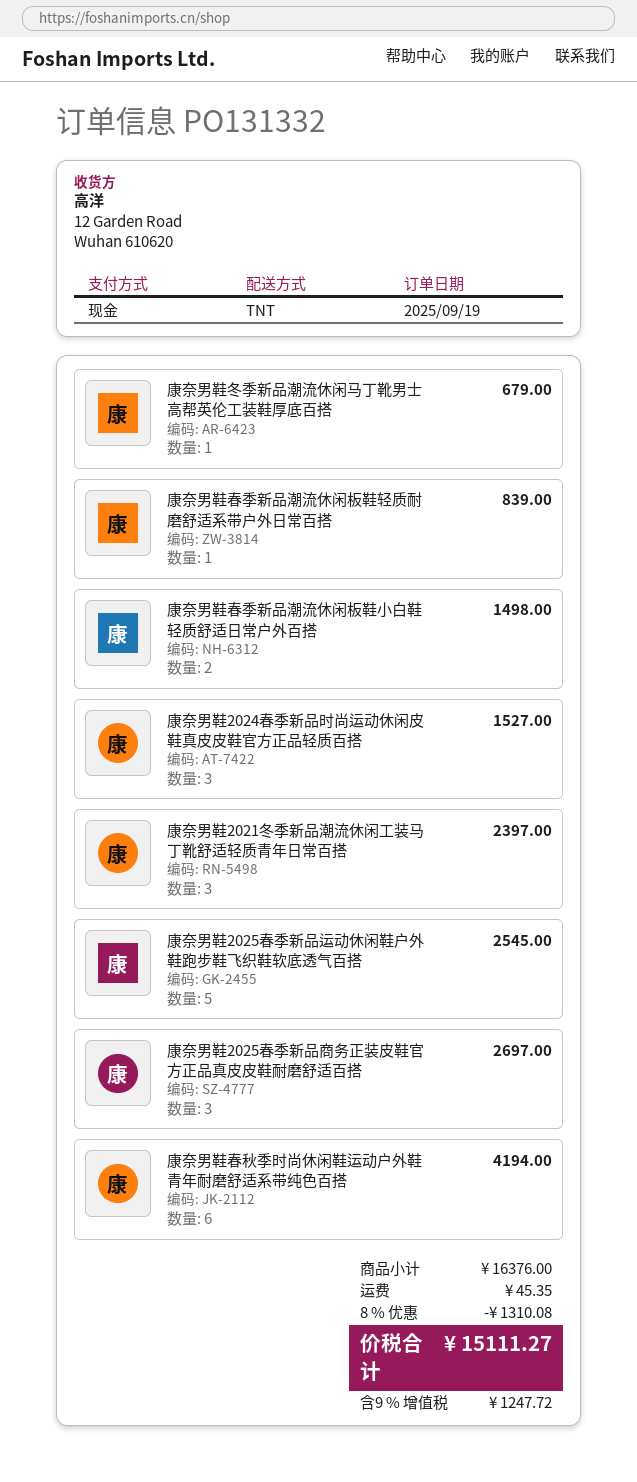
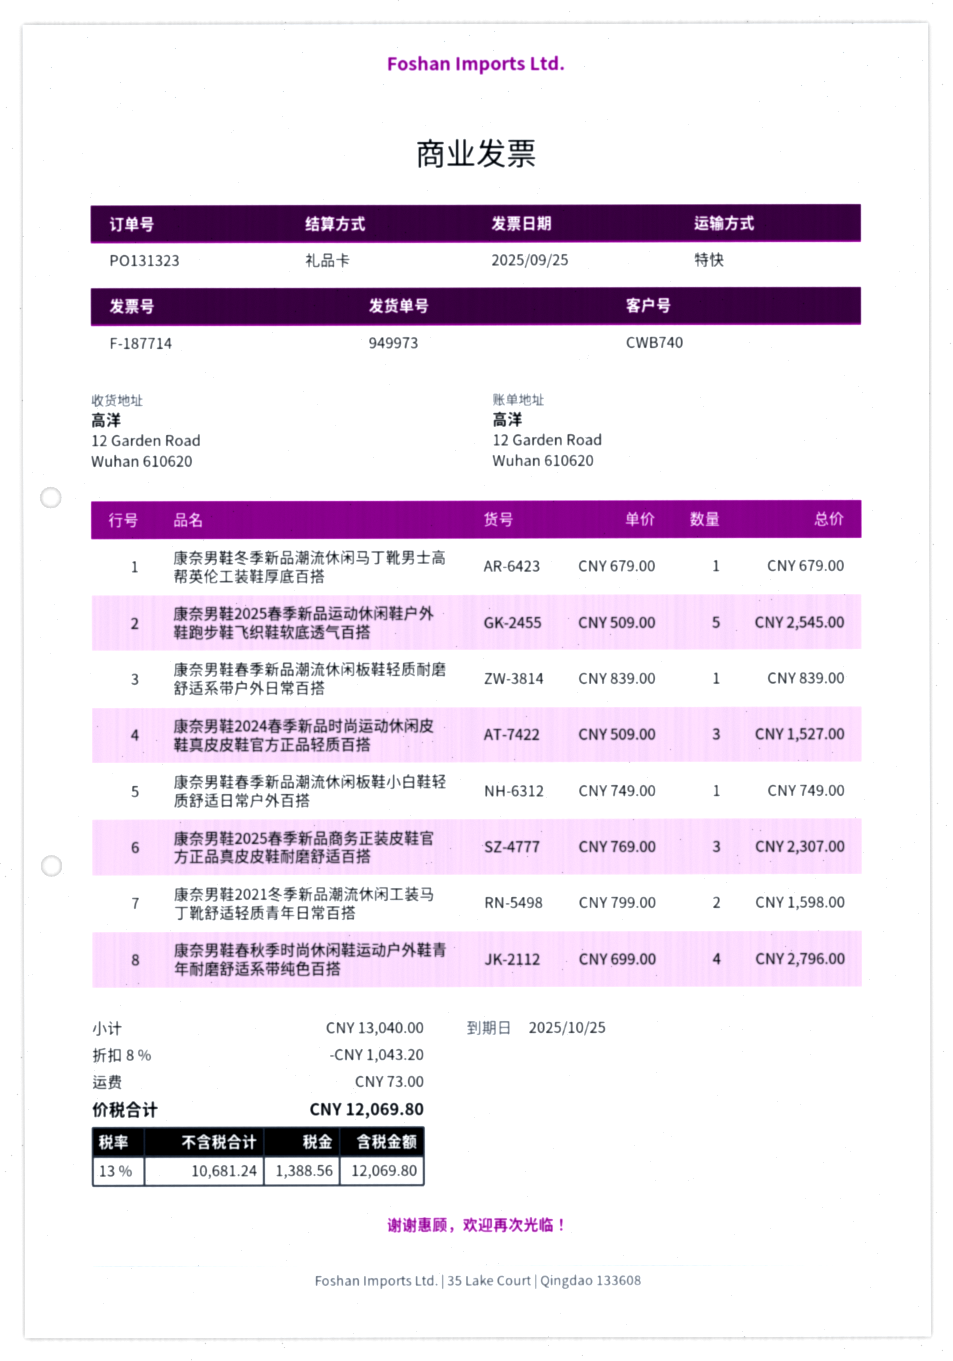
order number: PO131332 -> PO131323
payment method: cash -> gift card
shipping method: TNT -> express
康奈男鞋春季新品潮流休闲板鞋小白鞋轻质舒适日常户外百搭: 2 for 1498.00 -> 1 for 749.00
康奈男鞋2021冬季新品潮流休闲工装马丁靴舒适轻质青年日常百搭: 3 for 2397.00 -> 2 for 1598.00
康奈男鞋2025春季新品商务正装皮鞋官方正品真皮皮鞋耐磨舒适百搭: 3 for 2697.00 -> 3 for 2307.00
康奈男鞋春秋季时尚休闲鞋运动户外鞋青年耐磨舒适系带纯色百搭: 6 for 4194.00 -> 4 for 2796.00
subtotal: 16376.00 -> 13040.00
discount: 8% = 1310.08 -> 8% = 1043.20
shipping: 45.35 -> 73.00
tax: 9% = 1247.72 -> 13% = 1388.56
total: 15111.27 -> 12069.80

